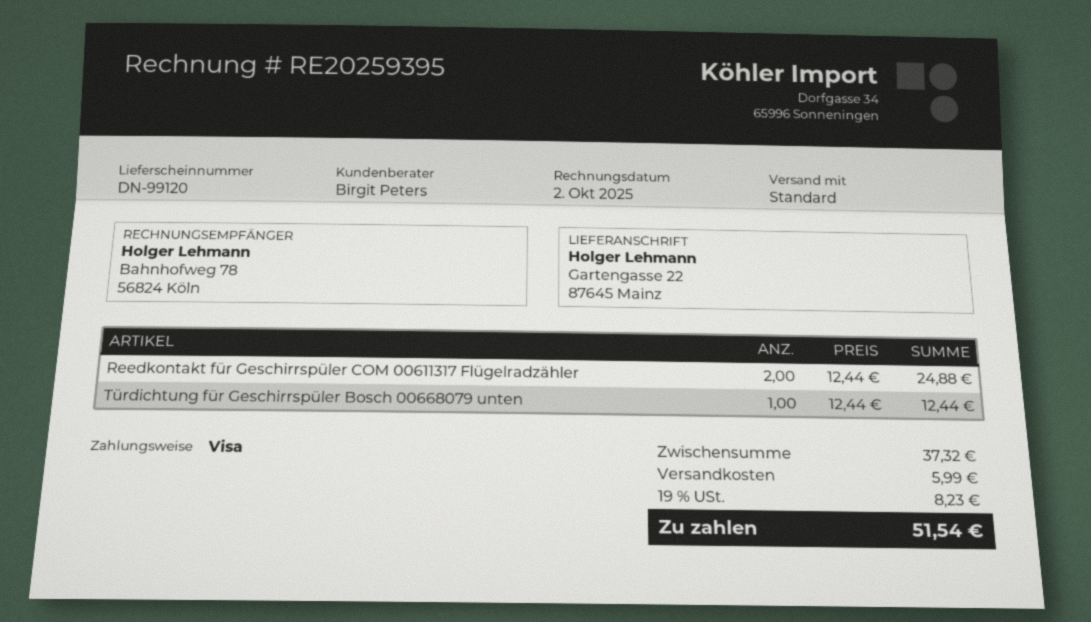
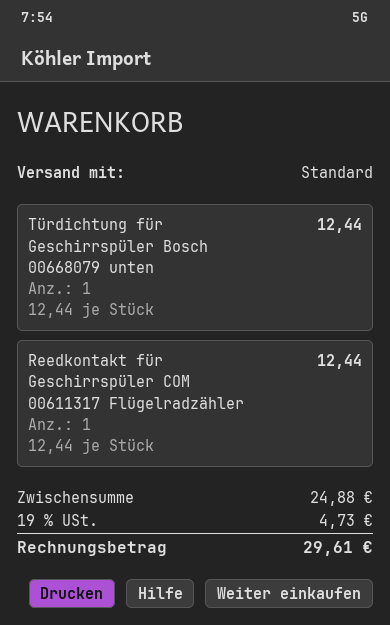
Reedkontakt für Geschirrspüler COM 00611317 Flügelradzähler: 2 x 12.44 = 24.88 -> 1 x 12.44 = 12.44
subtotal: 37.32 -> 24.88
shipping: 5.99 -> none
tax: 19% = 8.23 -> 19% = 4.73
total: 51.54 -> 29.61

